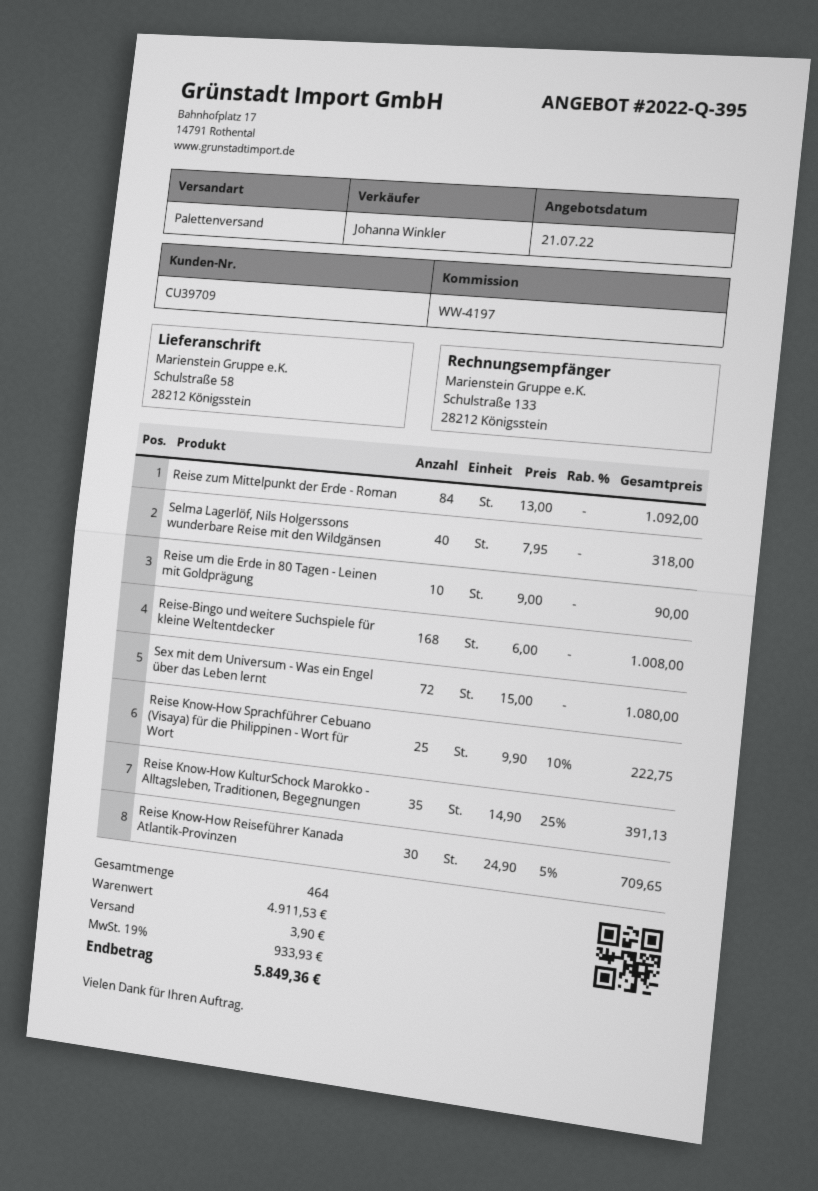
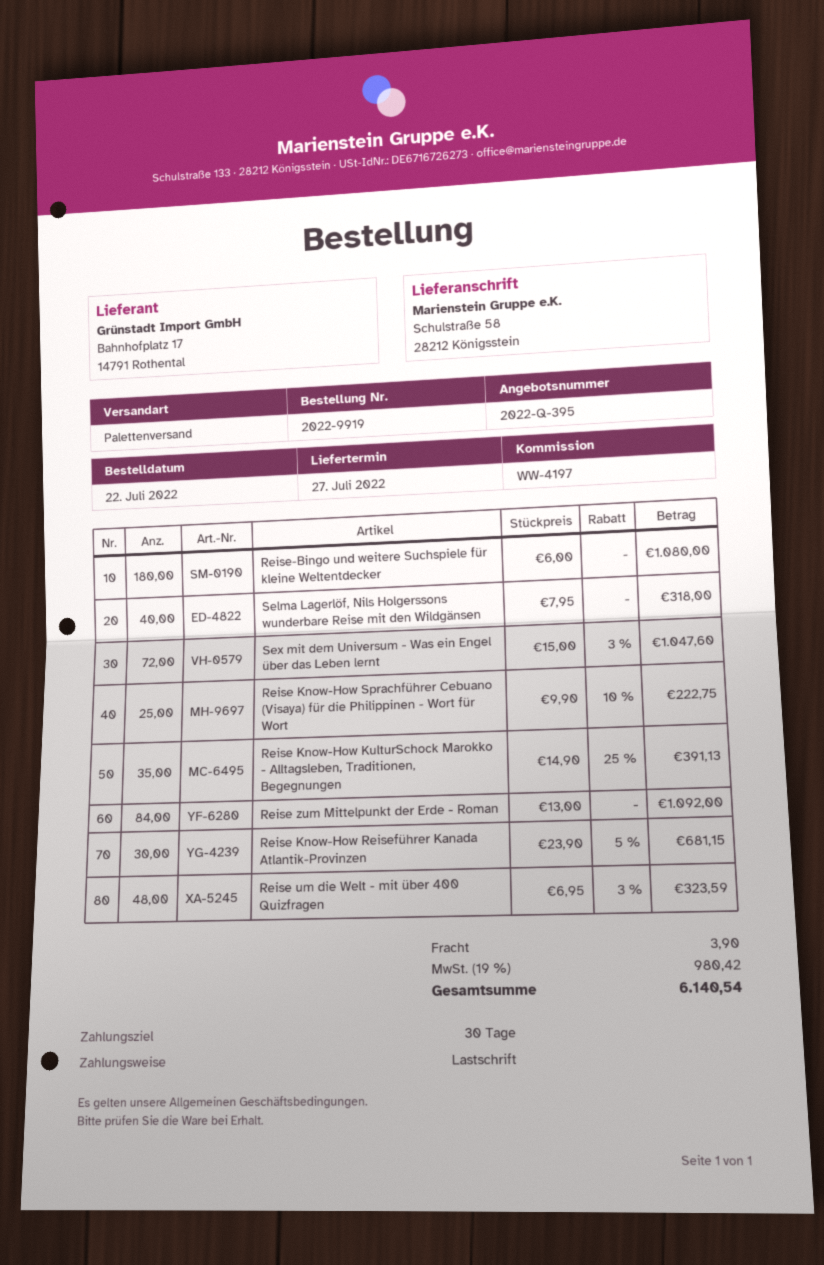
Reise um die Erde in 80 Tagen - Leinen mit Goldprägung: 10 x 9.00 = 90.00 -> none
Reise-Bingo und weitere Suchspiele für kleine Weltentdecker: 168 x 6.00 = 1008.00 -> 180 x 6.00 = 1080.00
Sex mit dem Universum - Was ein Engel über das Leben lernt: 72 x 15.00 = 1080.00 -> 72 x 15.00 - 3% = 1047.60
Reise Know-How Reiseführer Kanada Atlantik-Provinzen: 30 x 24.90 - 5% = 709.65 -> 30 x 23.90 - 5% = 681.15
Reise um die Welt - mit über 400 Quizfragen: none -> 48 x 6.95 - 3% = 323.59
tax: 19% = 933.93 -> 19% = 980.42
total: 5849.36 -> 6140.54

